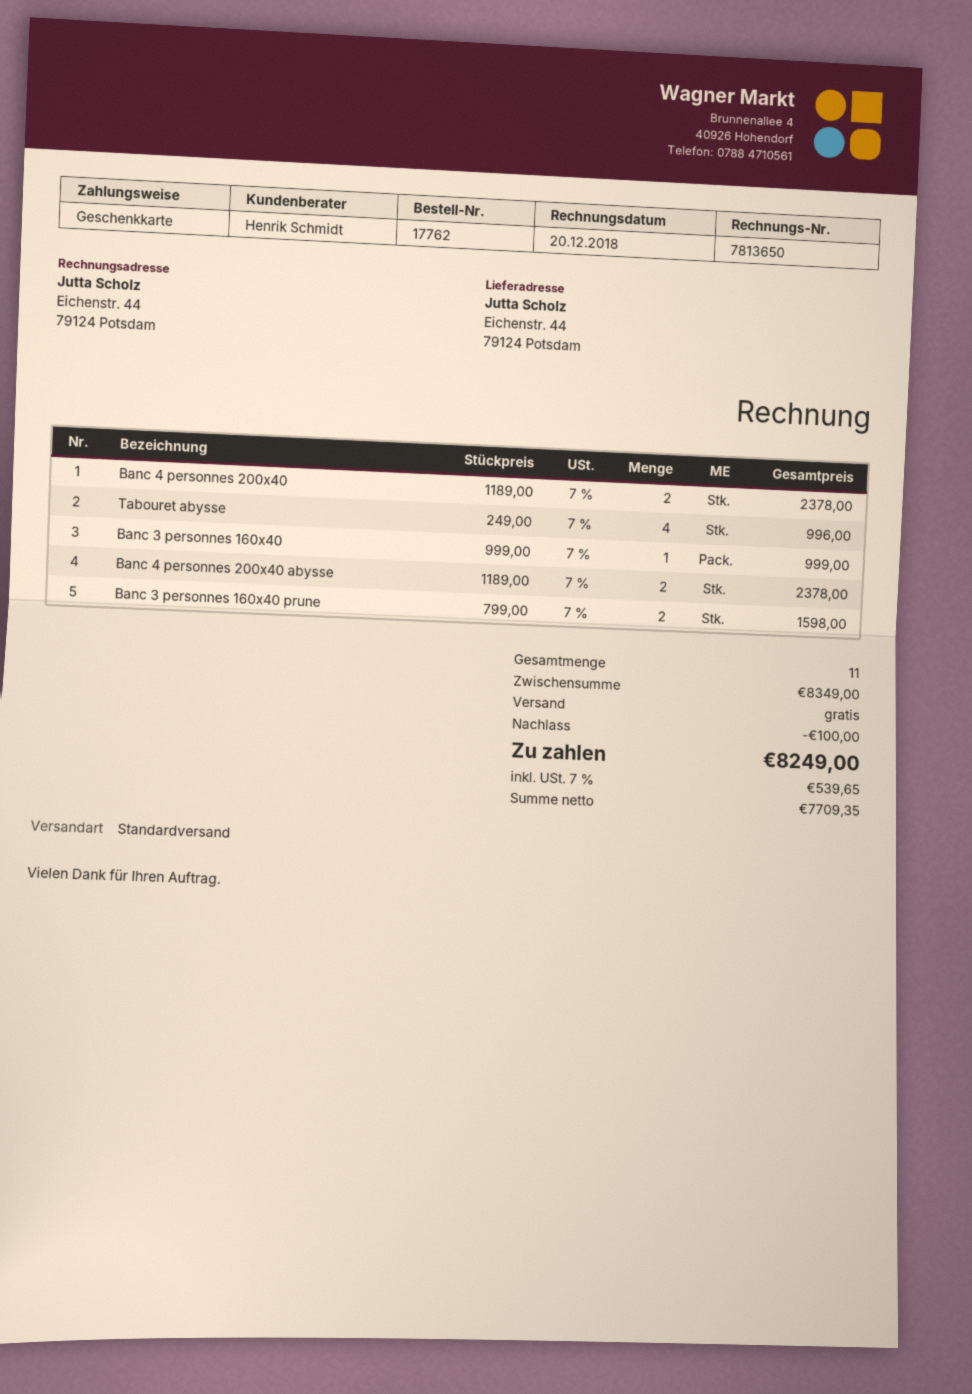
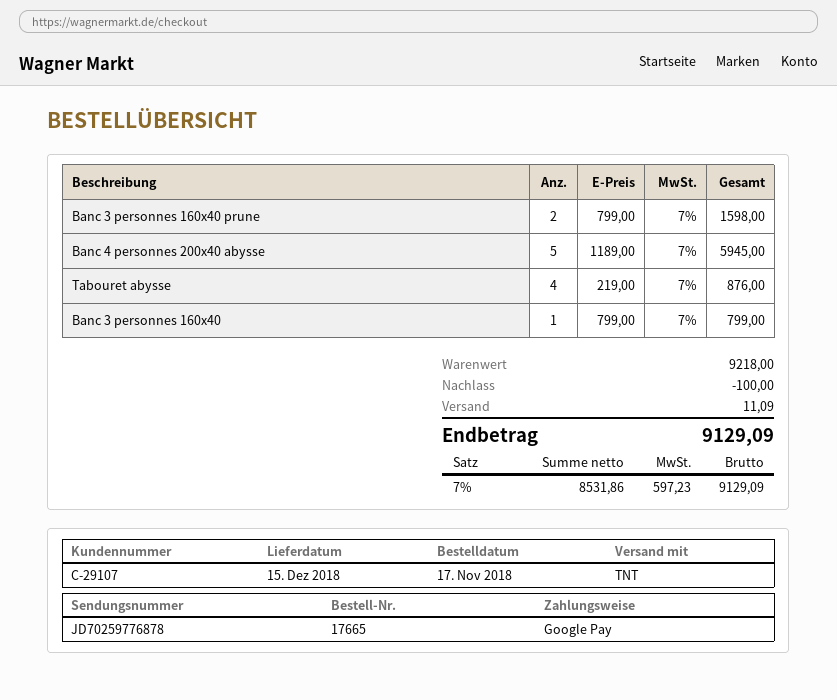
order number: 17762 -> 17665
payment method: gift card -> Google Pay
shipping method: standard -> TNT
Banc 4 personnes 200x40: 2 x 1189.00 = 2378.00 -> none
Tabouret abysse: 4 x 249.00 = 996.00 -> 4 x 219.00 = 876.00
Banc 3 personnes 160x40: 1 x 999.00 = 999.00 -> 1 x 799.00 = 799.00
Banc 4 personnes 200x40 abysse: 2 x 1189.00 = 2378.00 -> 5 x 1189.00 = 5945.00
subtotal: 8349.00 -> 9218.00
shipping: 0.00 -> 11.09
net: 7709.35 -> 8531.86
tax: 7% = 539.65 -> 7% = 597.23
total: 8249.00 -> 9129.09

